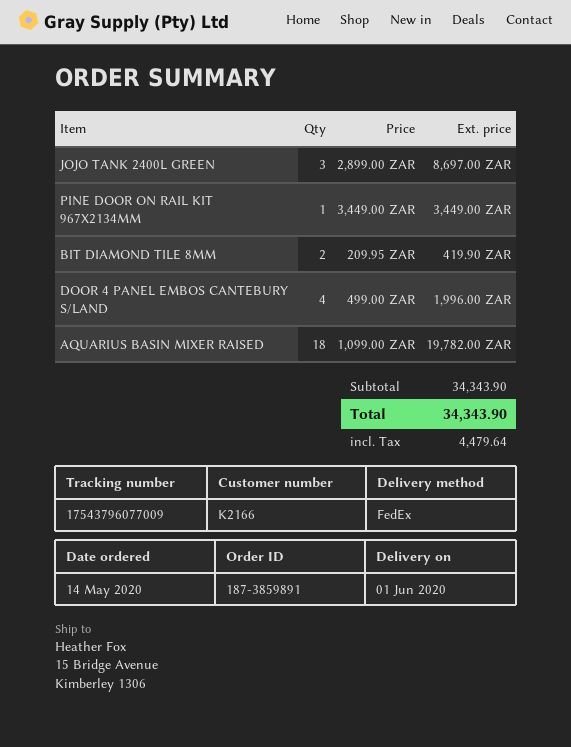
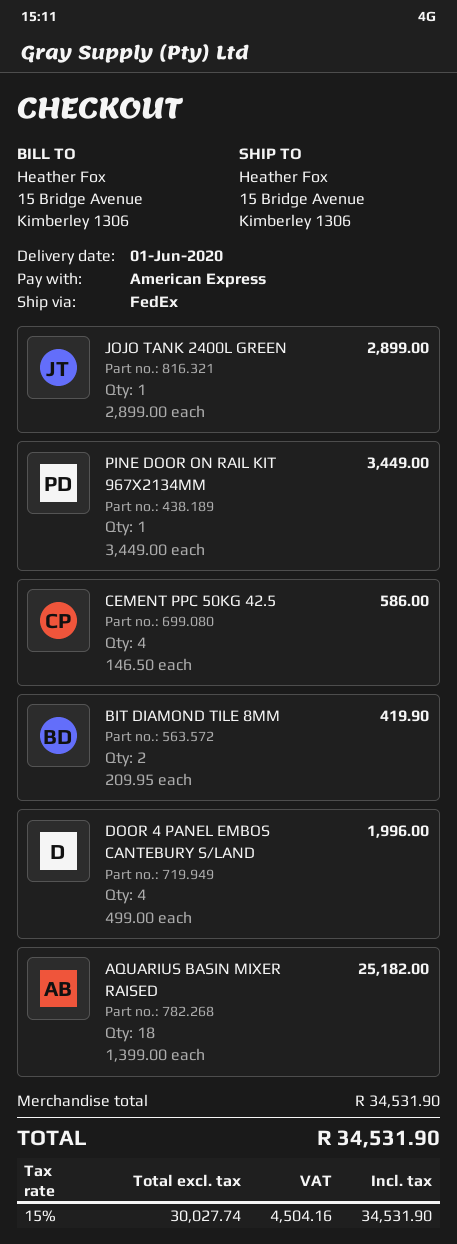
JOJO TANK 2400L GREEN: 3 x 2899.00 = 8697.00 -> 1 x 2899.00 = 2899.00
AQUARIUS BASIN MIXER RAISED: 18 x 1099.00 = 19782.00 -> 18 x 1399.00 = 25182.00
CEMENT PPC 50KG 42.5: none -> 4 x 146.50 = 586.00
subtotal: 34343.90 -> 34531.90
tax: 4479.64 -> 4504.16
total: 34343.90 -> 34531.90

